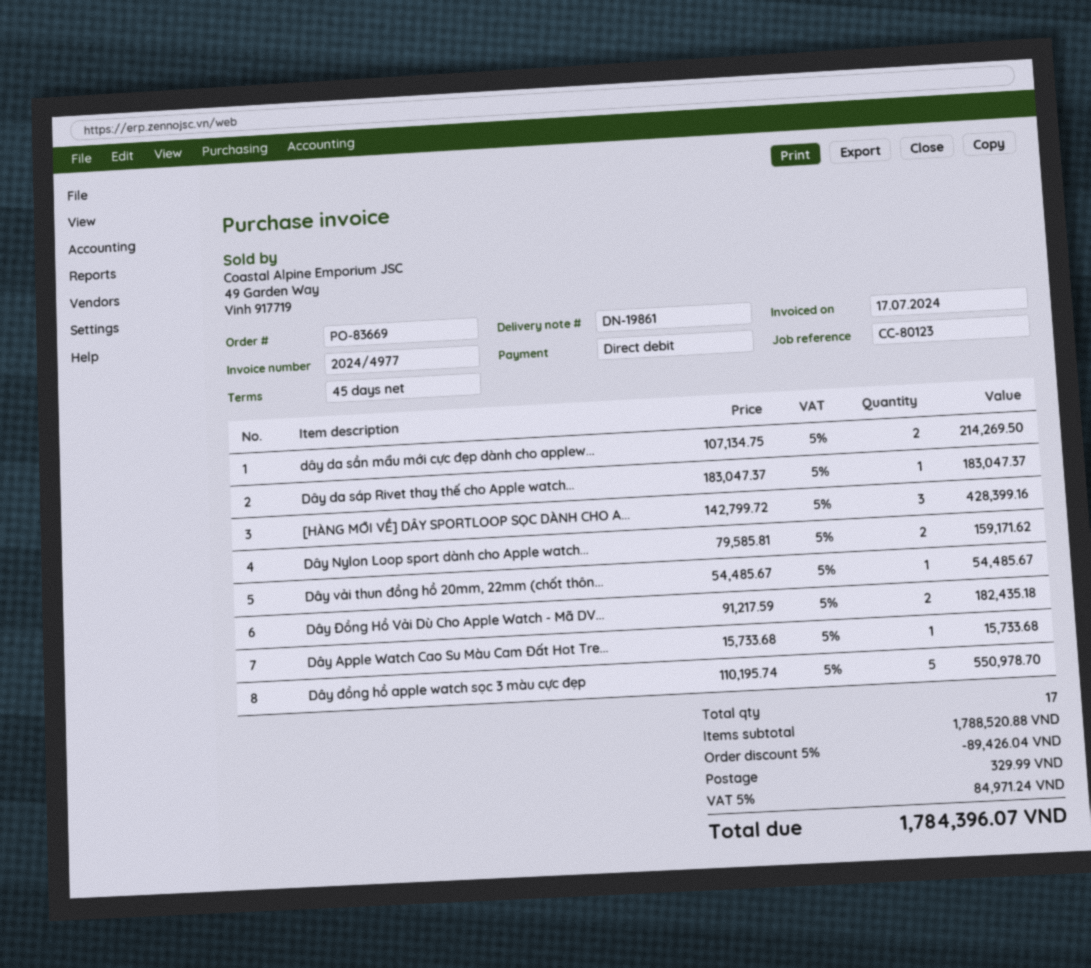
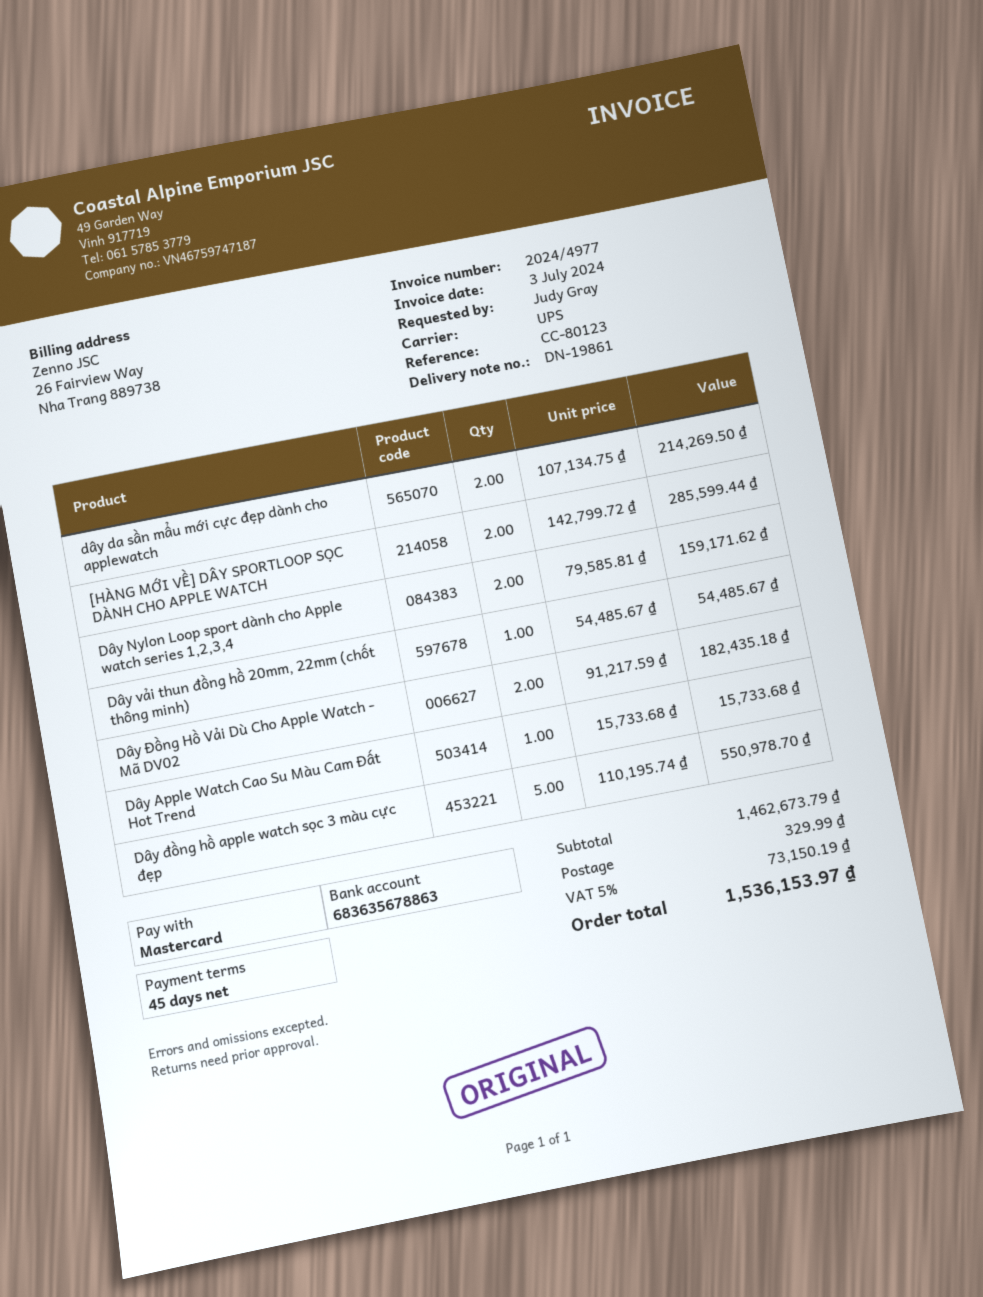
invoice date: 2024-07-17 -> 2024-07-03
payment method: direct debit -> Mastercard
Dây da sáp Rivet thay thế cho Apple watch...: 1 x 183047.37 = 183047.37 -> none
[HÀNG MỚI VỀ] DÂY SPORTLOOP SỌC DÀNH CHO A...: 3 x 142799.72 = 428399.16 -> 2 x 142799.72 = 285599.44
subtotal: 1788520.88 -> 1462673.79
discount: 5% = 89426.04 -> none
tax: 5% = 84971.24 -> 5% = 73150.19
total: 1784396.07 -> 1536153.97

